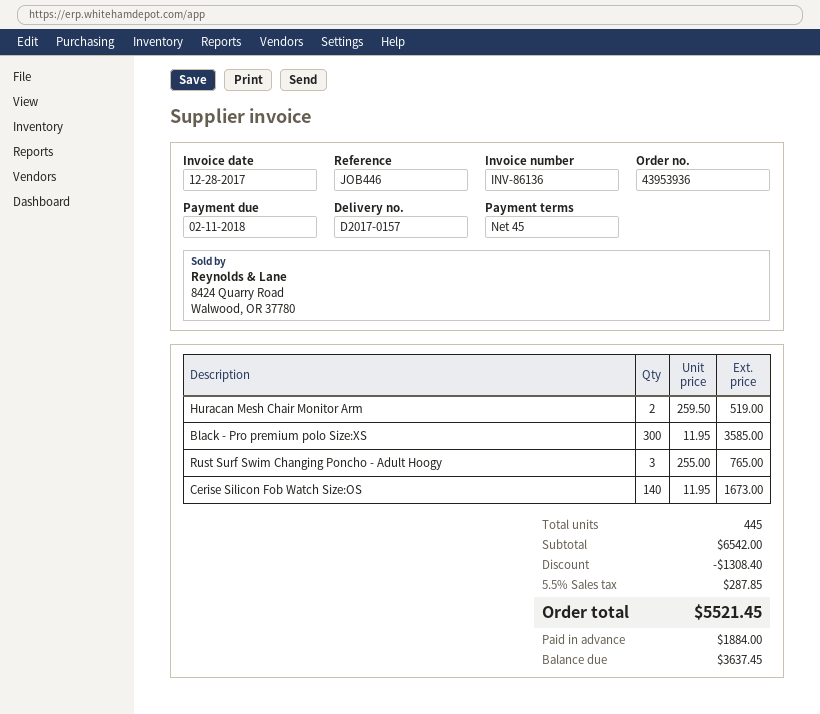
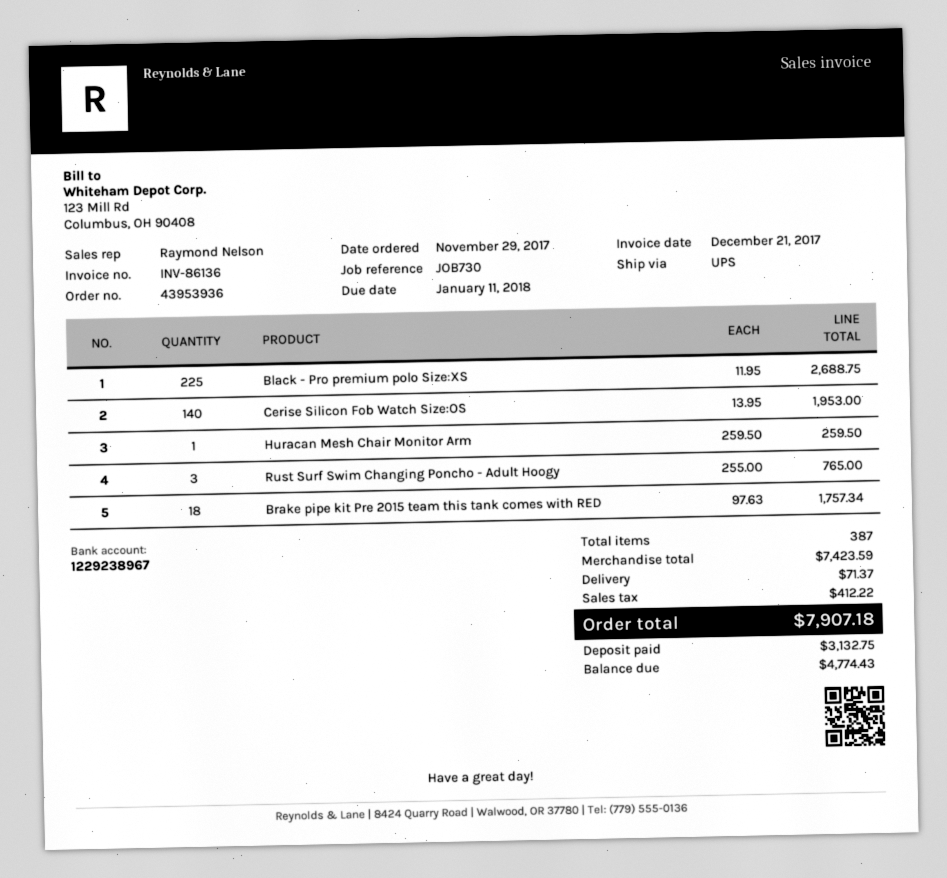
invoice date: 2017-12-28 -> 2017-12-21
due date: 2018-02-11 -> 2018-01-11
reference: JOB446 -> JOB730
Huracan Mesh Chair Monitor Arm: 2 x 259.50 = 519.00 -> 1 x 259.50 = 259.50
Black - Pro premium polo Size:XS: 300 x 11.95 = 3585.00 -> 225 x 11.95 = 2688.75
Cerise Silicon Fob Watch Size:OS: 140 x 11.95 = 1673.00 -> 140 x 13.95 = 1953.00
Brake pipe kit Pre 2015 team this tank comes with RED: none -> 18 x 97.63 = 1757.34
total quantity: 445 -> 387
subtotal: 6542.00 -> 7423.59
discount: 1308.40 -> none
shipping: none -> 71.37
tax: 287.85 -> 412.22
total: 5521.45 -> 7907.18
deposit: 1884.00 -> 3132.75
balance: 3637.45 -> 4774.43

